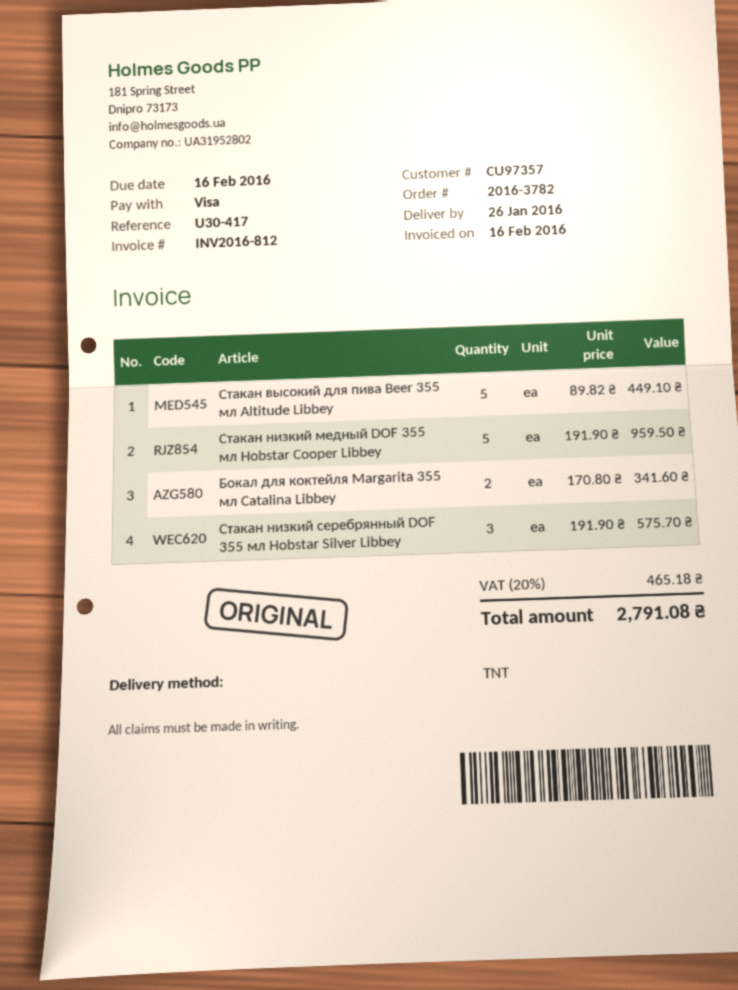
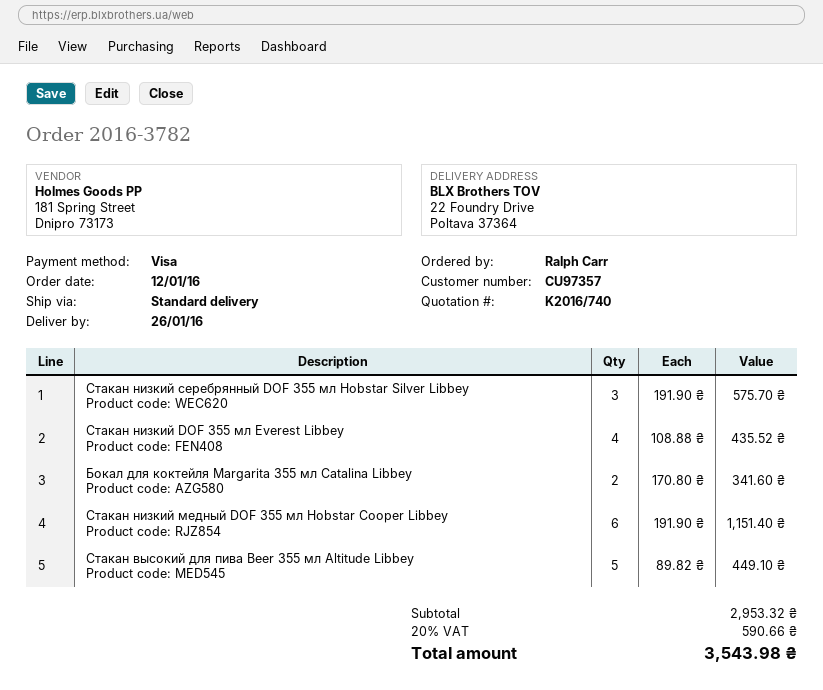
shipping method: TNT -> standard
Стакан низкий медный DOF 355 мл Hobstar Cooper Libbey: 5 x 191.90 = 959.50 -> 6 x 191.90 = 1151.40
Стакан низкий DOF 355 мл Everest Libbey: none -> 4 x 108.88 = 435.52
tax: 20% = 465.18 -> 20% = 590.66
total: 2791.08 -> 3543.98

